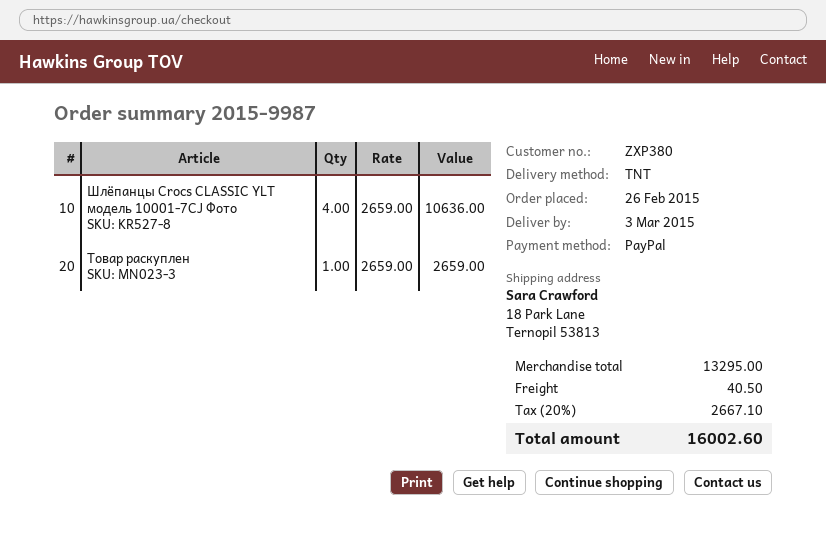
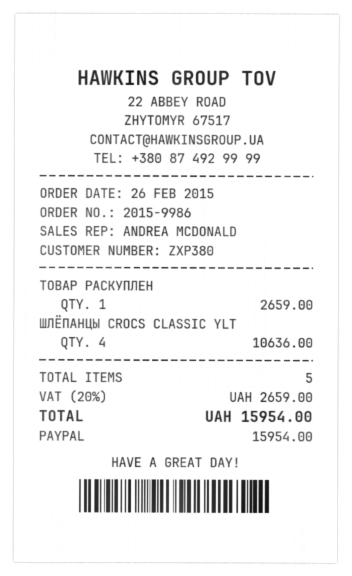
order number: 2015-9987 -> 2015-9986
shipping: 40.50 -> none
tax: 20% = 2667.10 -> 20% = 2659.00
total: 16002.60 -> 15954.00

